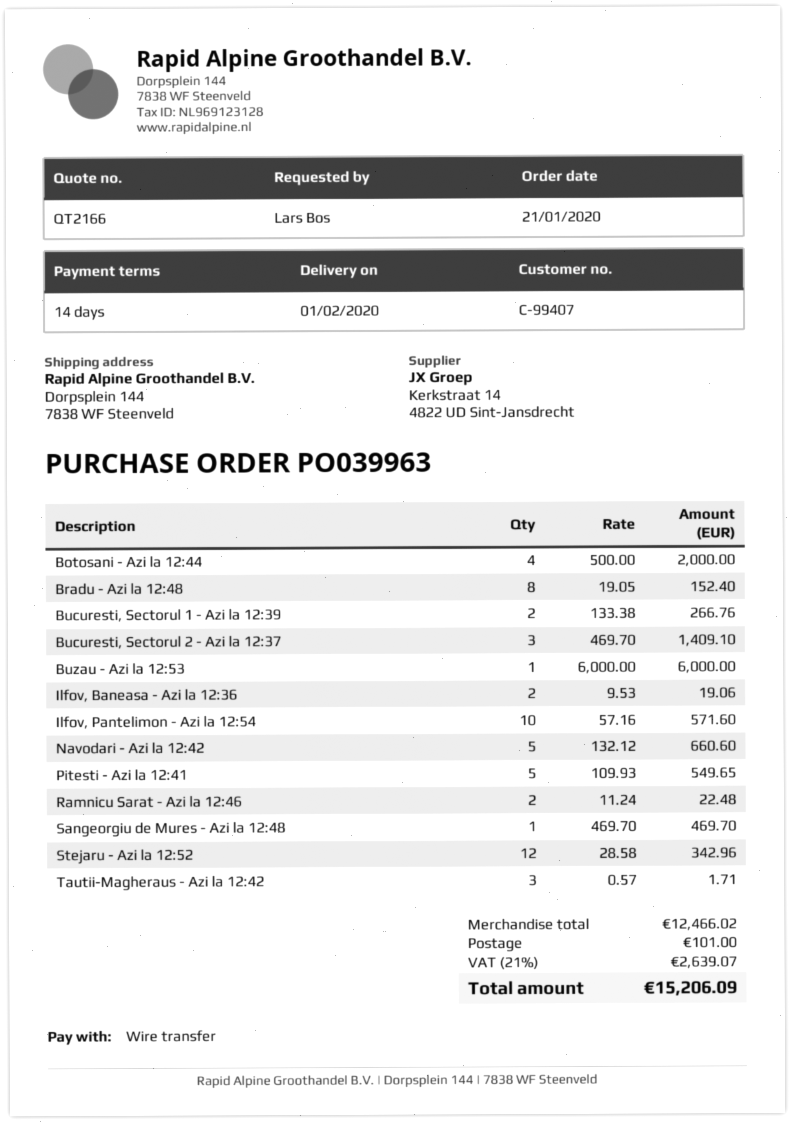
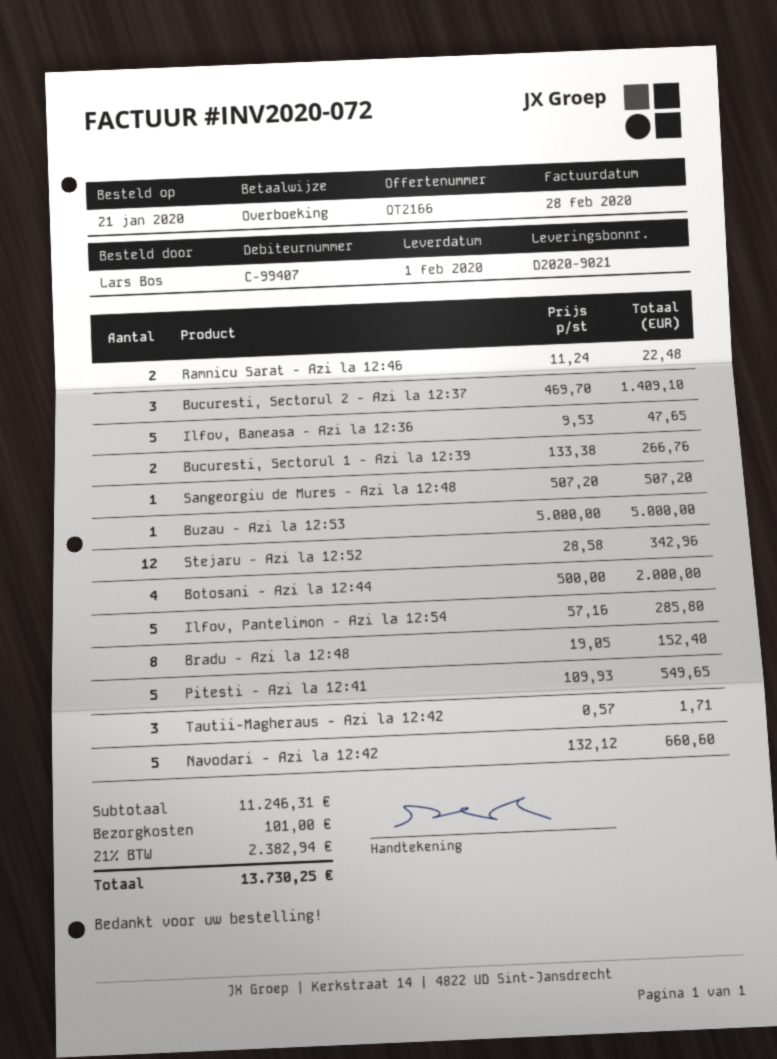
Buzau - Azi la 12:53: 1 x 6000.00 = 6000.00 -> 1 x 5000.00 = 5000.00
Ilfov, Baneasa - Azi la 12:36: 2 x 9.53 = 19.06 -> 5 x 9.53 = 47.65
Ilfov, Pantelimon - Azi la 12:54: 10 x 57.16 = 571.60 -> 5 x 57.16 = 285.80
Sangeorgiu de Mures - Azi la 12:48: 1 x 469.70 = 469.70 -> 1 x 507.20 = 507.20
subtotal: 12466.02 -> 11246.31
tax: 21% = 2639.07 -> 21% = 2382.94
total: 15206.09 -> 13730.25

